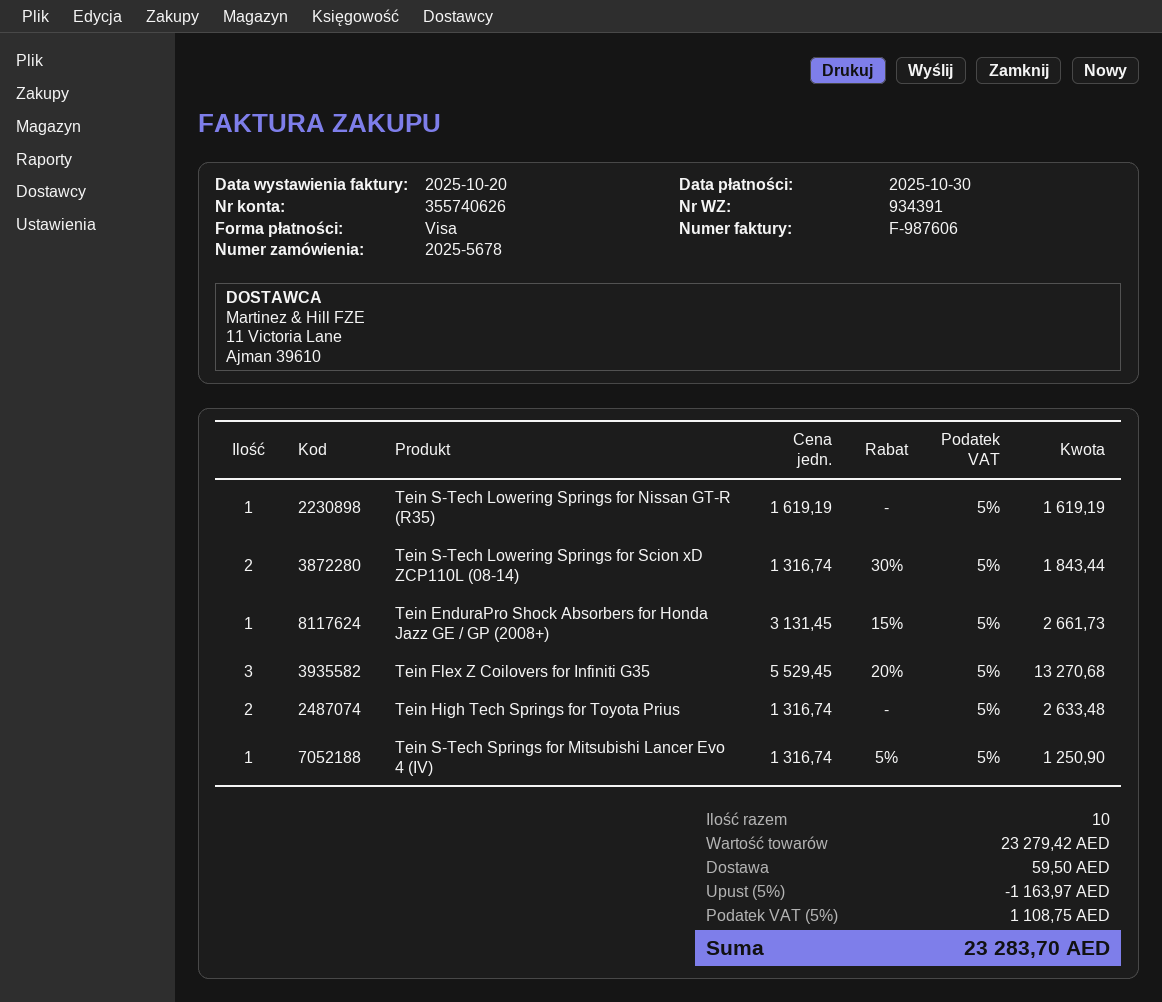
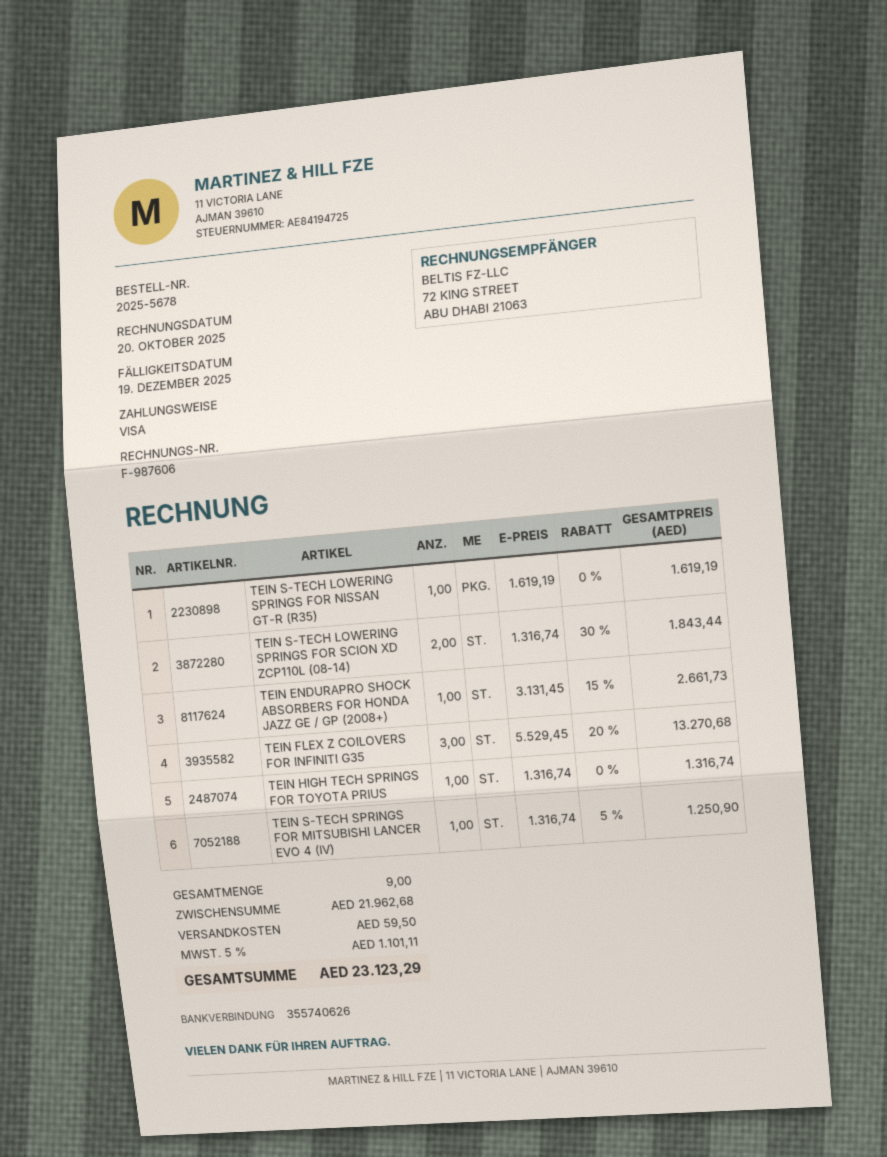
due date: 2025-10-30 -> 2025-12-19
Tein High Tech Springs for Toyota Prius: 2 x 1316.74 = 2633.48 -> 1 x 1316.74 = 1316.74
total quantity: 10 -> 9
subtotal: 23279.42 -> 21962.68
discount: 5% = 1163.97 -> none
tax: 5% = 1108.75 -> 5% = 1101.11
total: 23283.70 -> 23123.29

